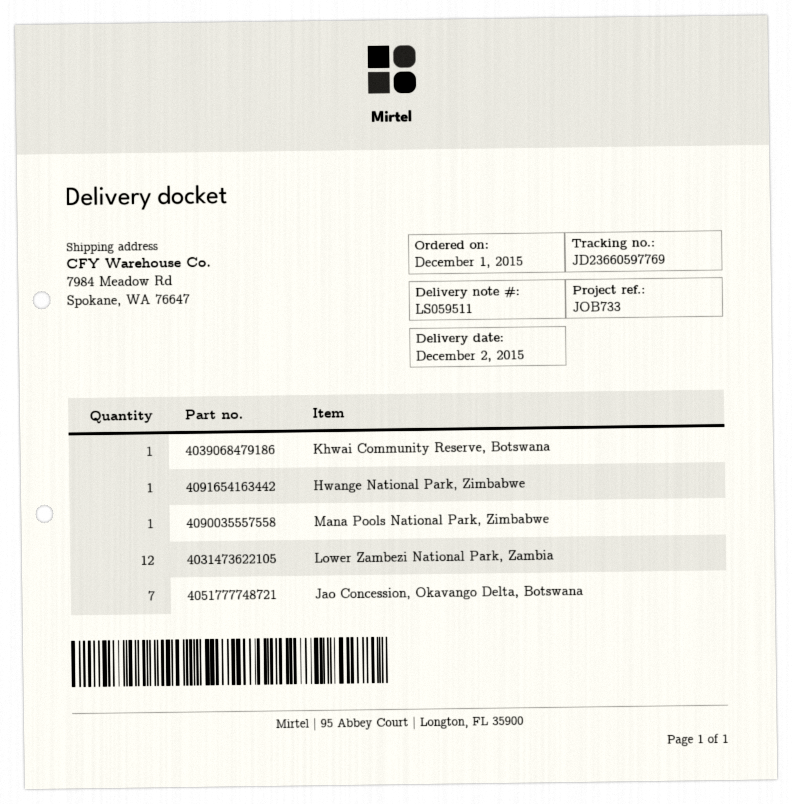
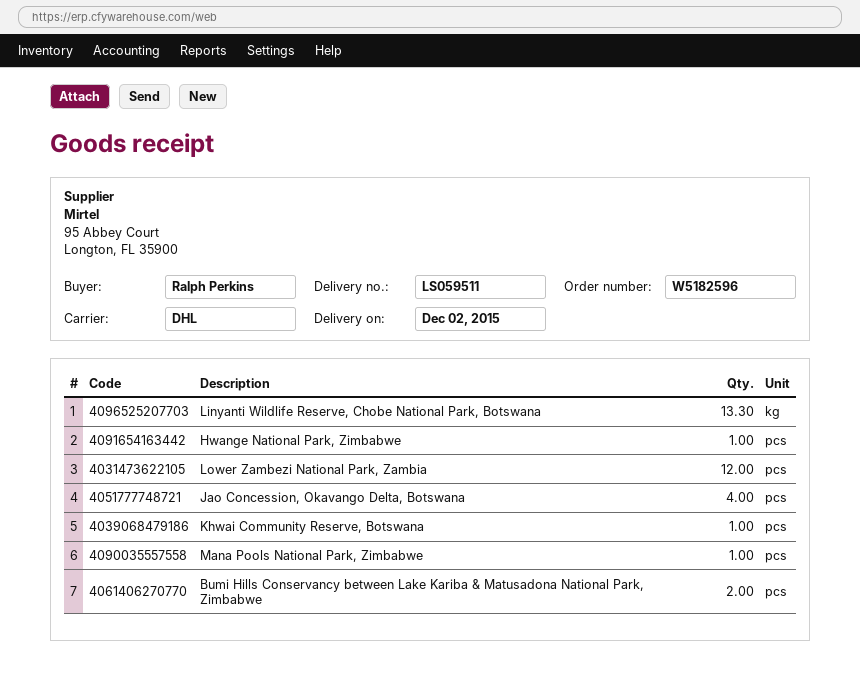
Jao Concession, Okavango Delta, Botswana: 7 -> 4
Linyanti Wildlife Reserve, Chobe National Park, Botswana: none -> 13.3
Bumi Hills Conservancy between Lake Kariba & Matusadona National Park, Zimbabwe: none -> 2

